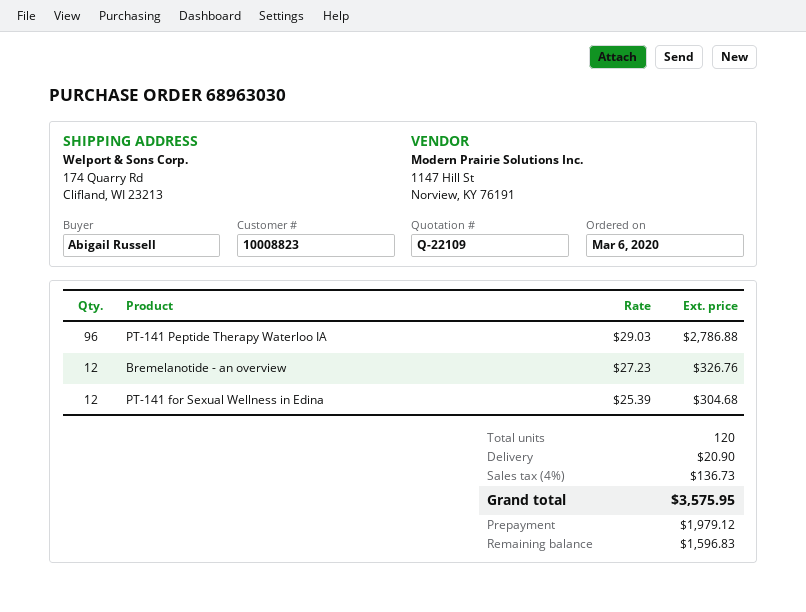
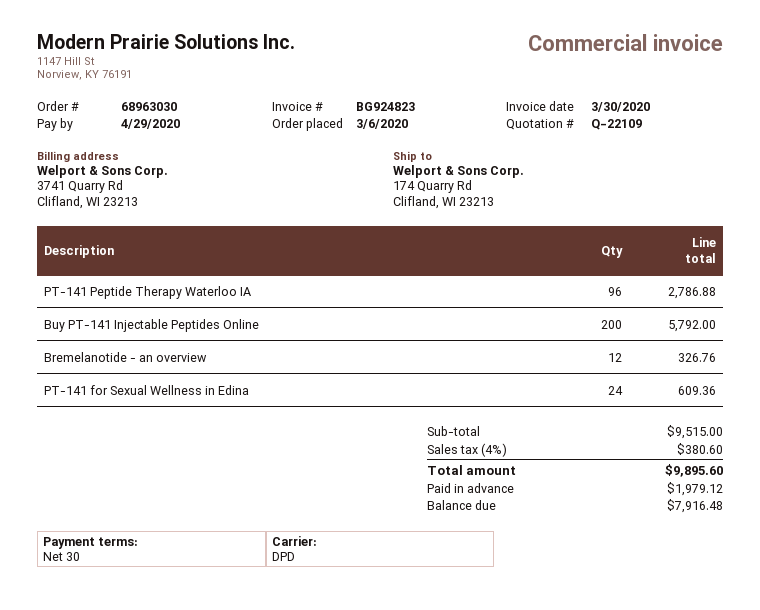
PT-141 for Sexual Wellness in Edina: 12 for 304.68 -> 24 for 609.36
Buy PT-141 Injectable Peptides Online: none -> 200 for 5792.00
shipping: 20.90 -> none
tax: 4% = 136.73 -> 4% = 380.60
total: 3575.95 -> 9895.60
balance: 1596.83 -> 7916.48

